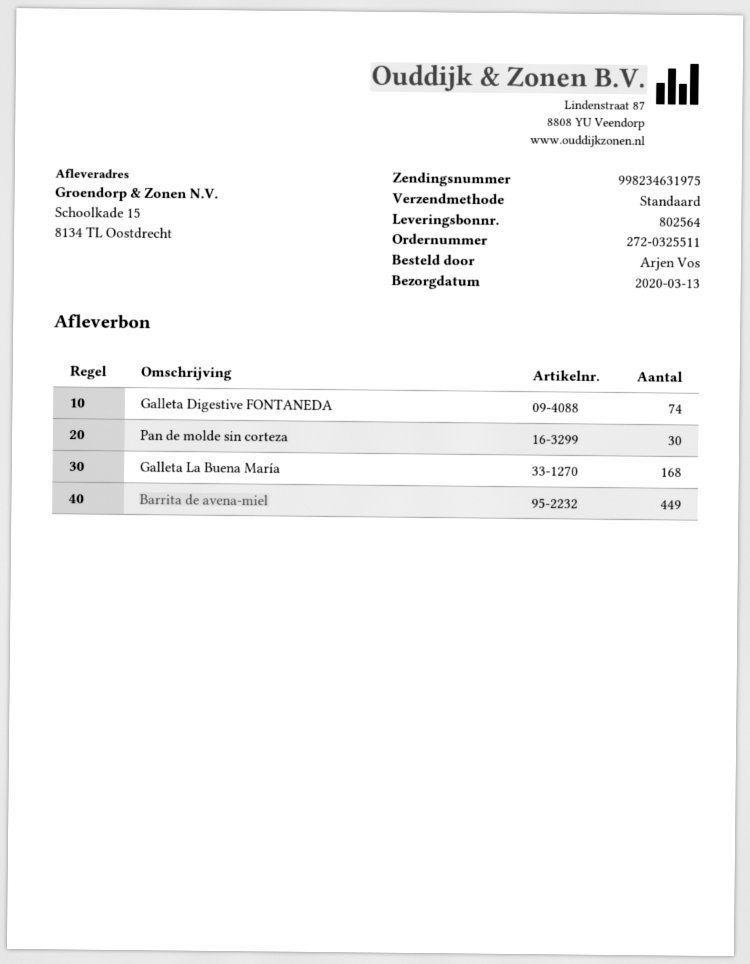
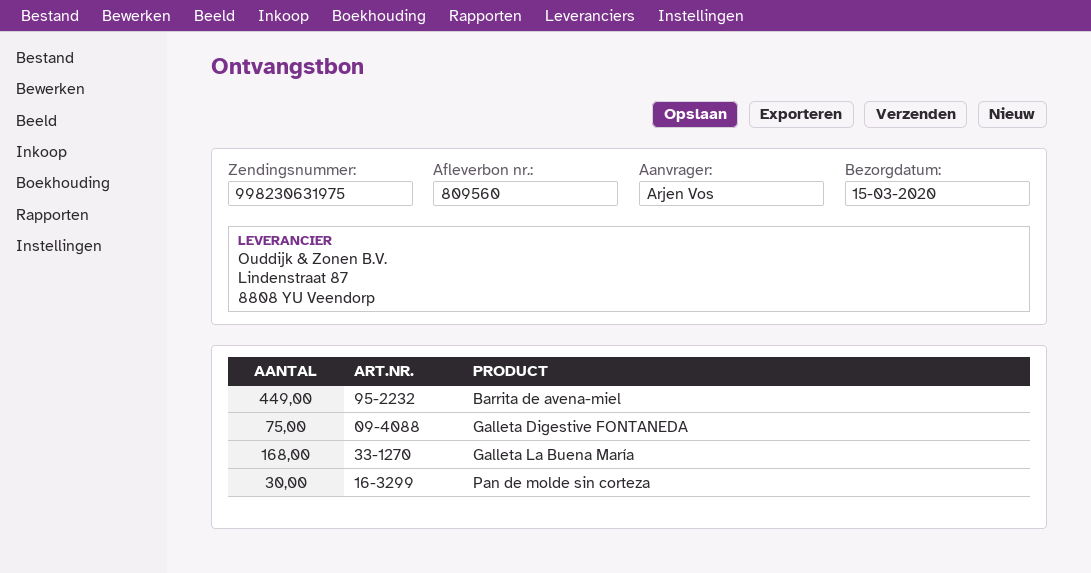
delivery note number: 802564 -> 809560
delivery date: 2020-03-13 -> 2020-03-15
tracking number: 998234631975 -> 998230631975
Galleta Digestive FONTANEDA: 74 -> 75

